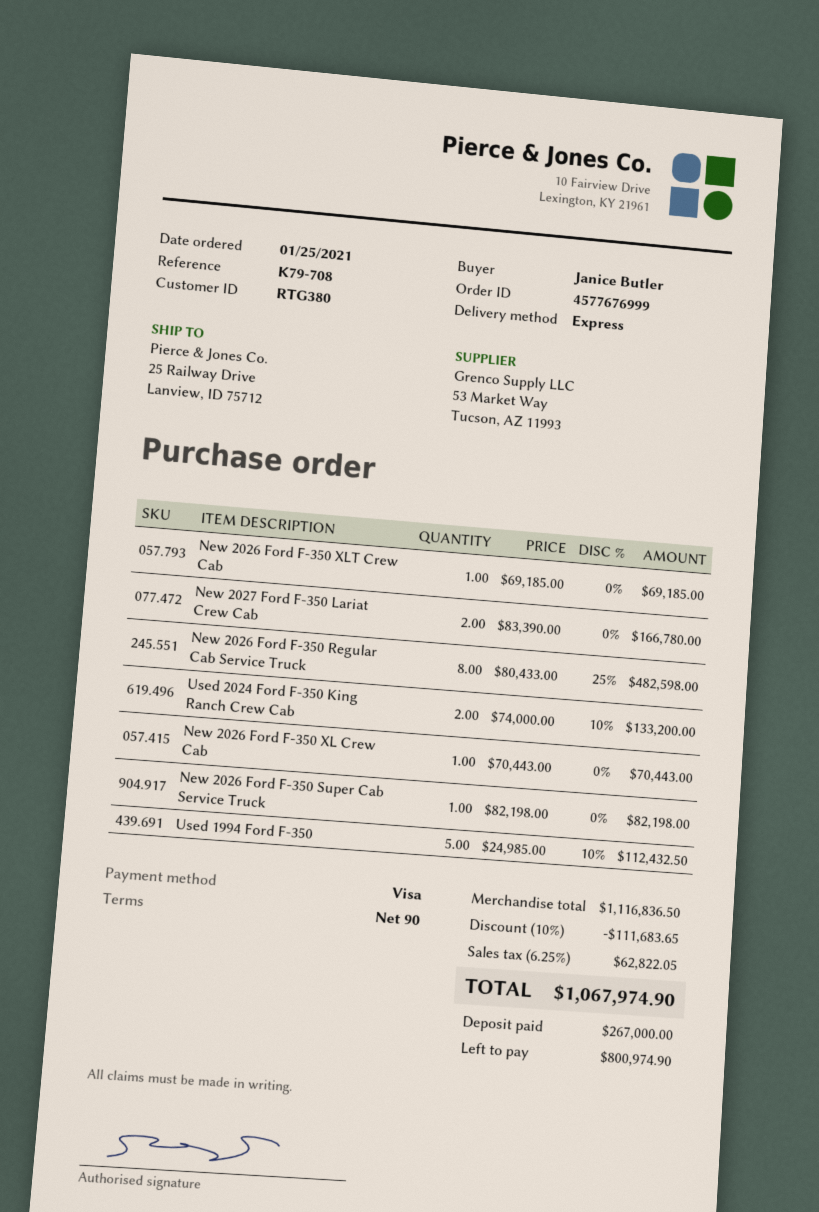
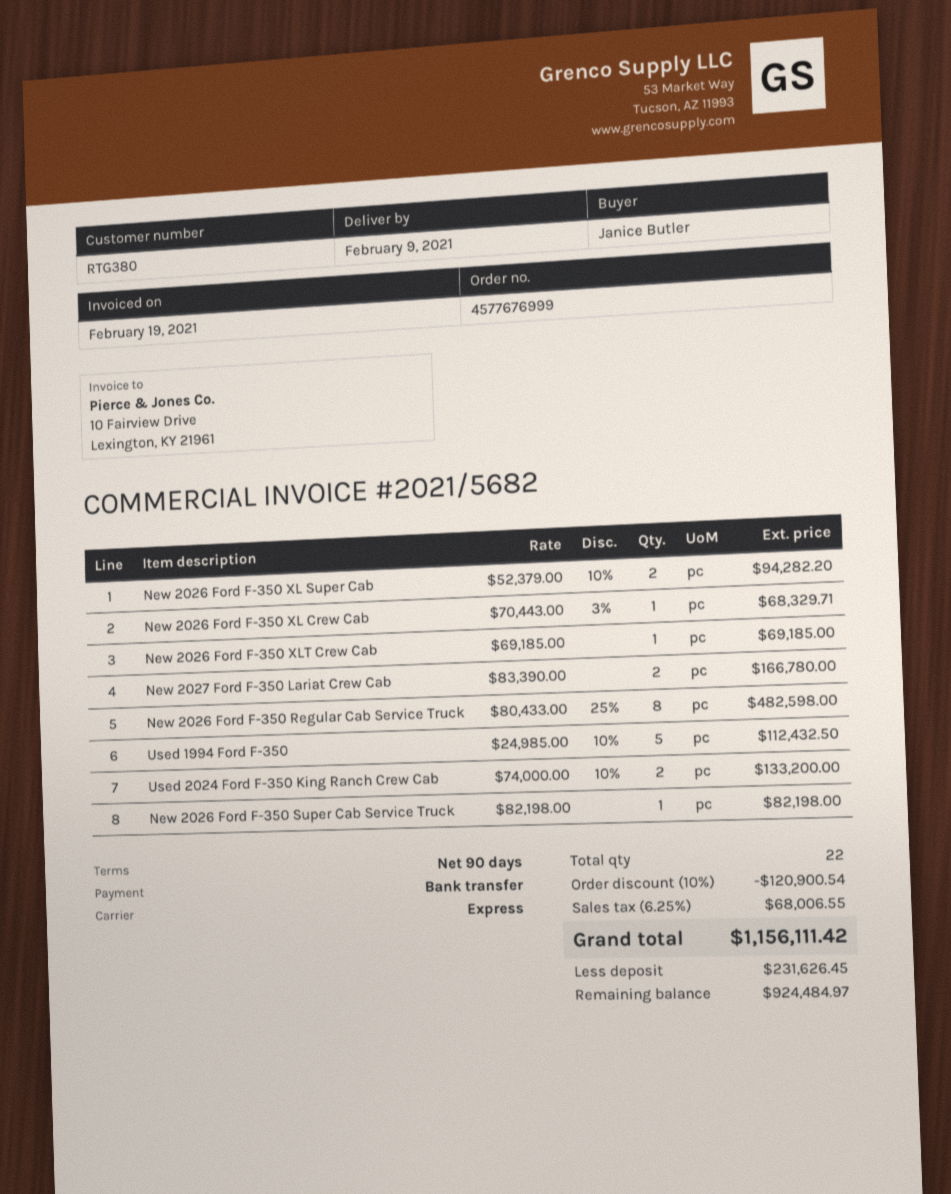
payment method: Visa -> bank transfer
New 2026 Ford F-350 XL Crew Cab: 1 x 70443.00 = 70443.00 -> 1 x 70443.00 - 3% = 68329.71
New 2026 Ford F-350 XL Super Cab: none -> 2 x 52379.00 - 10% = 94282.20
discount: 10% = 111683.65 -> 10% = 120900.54
tax: 6.25% = 62822.05 -> 6.25% = 68006.55
total: 1067974.90 -> 1156111.42
deposit: 267000.00 -> 231626.45
balance: 800974.90 -> 924484.97

